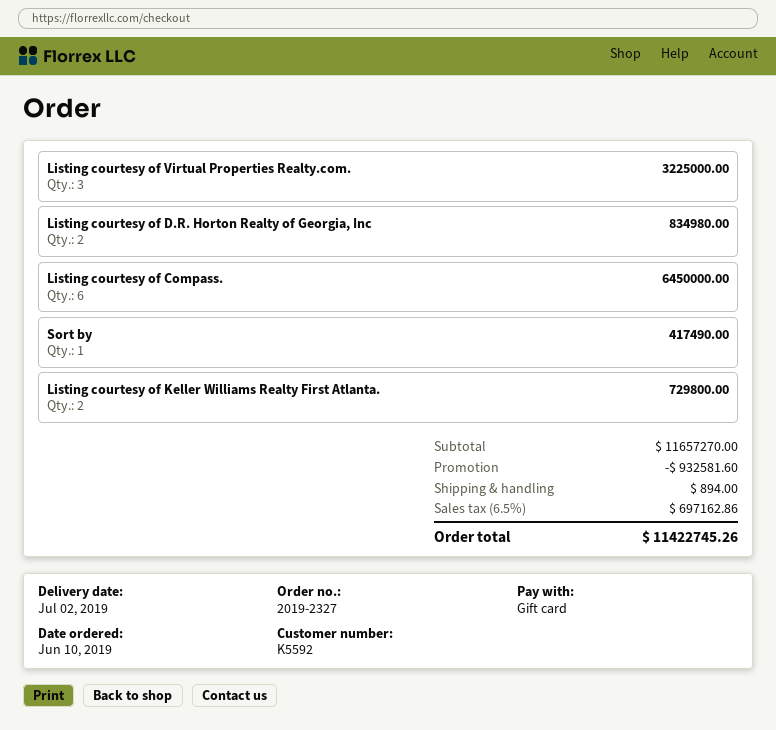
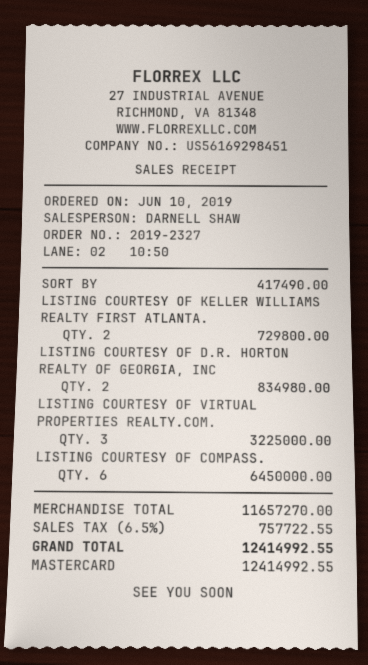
payment method: gift card -> Mastercard
discount: 932581.60 -> none
shipping: 894.00 -> none
tax: 6.5% = 697162.86 -> 6.5% = 757722.55
total: 11422745.26 -> 12414992.55

